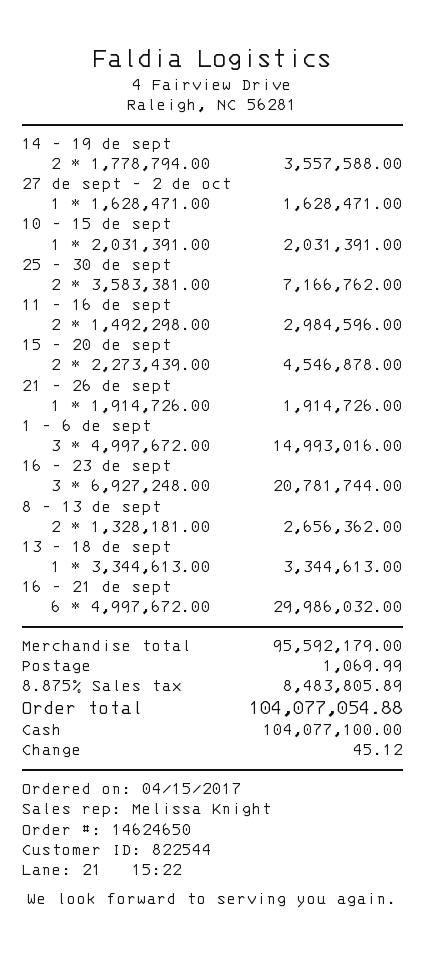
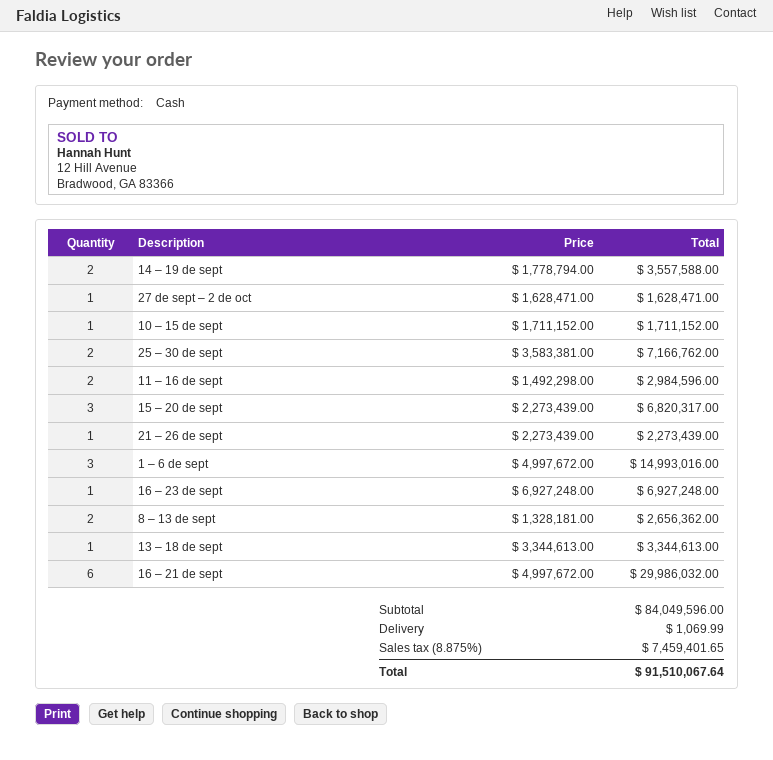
10 – 15 de sept: 1 x 2031391.00 = 2031391.00 -> 1 x 1711152.00 = 1711152.00
15 – 20 de sept: 2 x 2273439.00 = 4546878.00 -> 3 x 2273439.00 = 6820317.00
21 – 26 de sept: 1 x 1914726.00 = 1914726.00 -> 1 x 2273439.00 = 2273439.00
16 – 23 de sept: 3 x 6927248.00 = 20781744.00 -> 1 x 6927248.00 = 6927248.00
subtotal: 95592179.00 -> 84049596.00
tax: 8.875% = 8483805.89 -> 8.875% = 7459401.65
total: 104077054.88 -> 91510067.64

